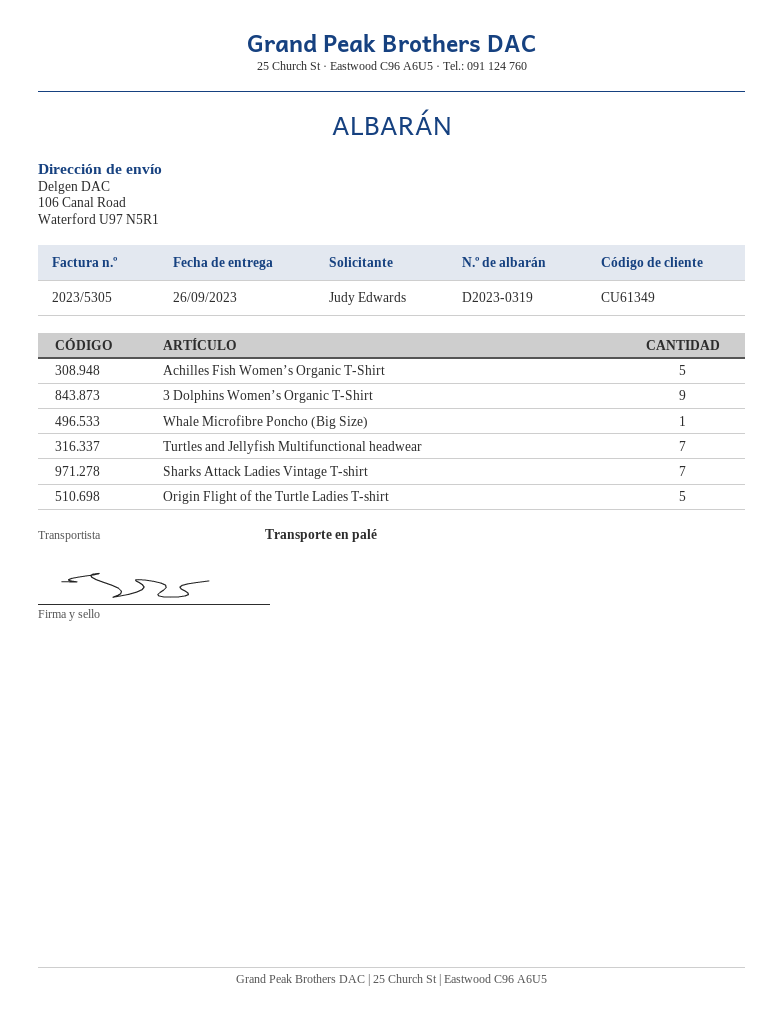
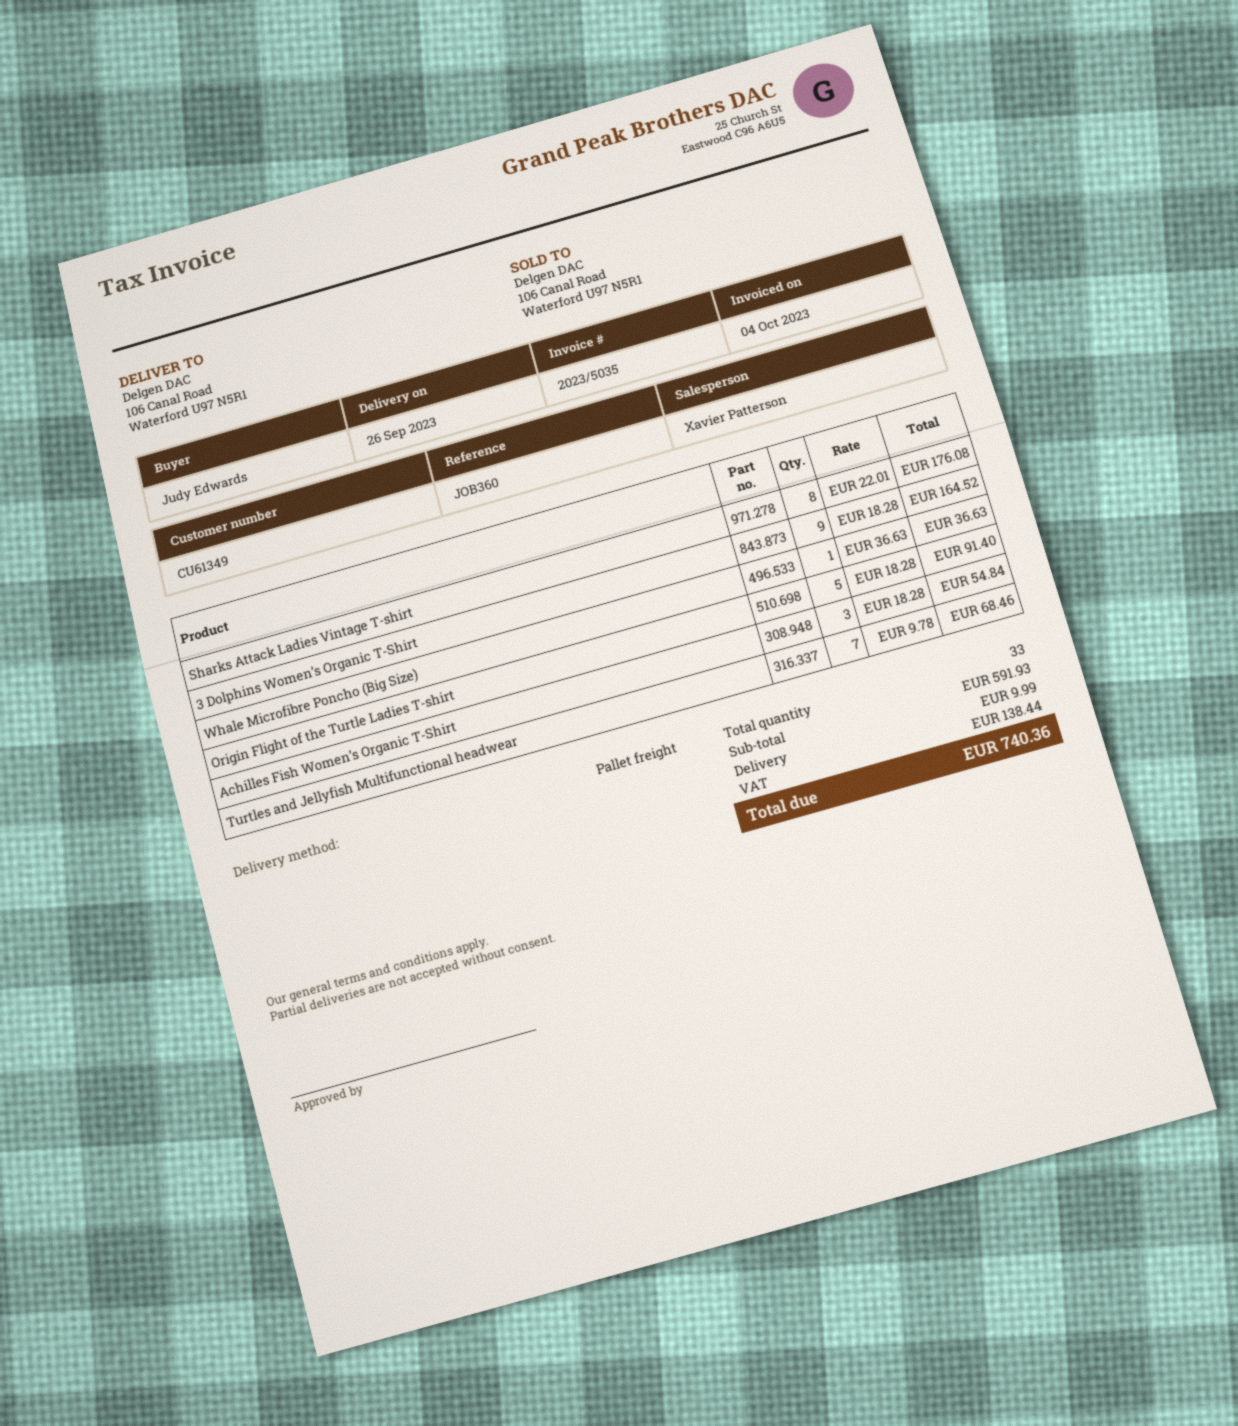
invoice number: 2023/5305 -> 2023/5035
Achilles Fish Women’s Organic T-Shirt: 5 -> 3
Sharks Attack Ladies Vintage T-shirt: 7 -> 8

